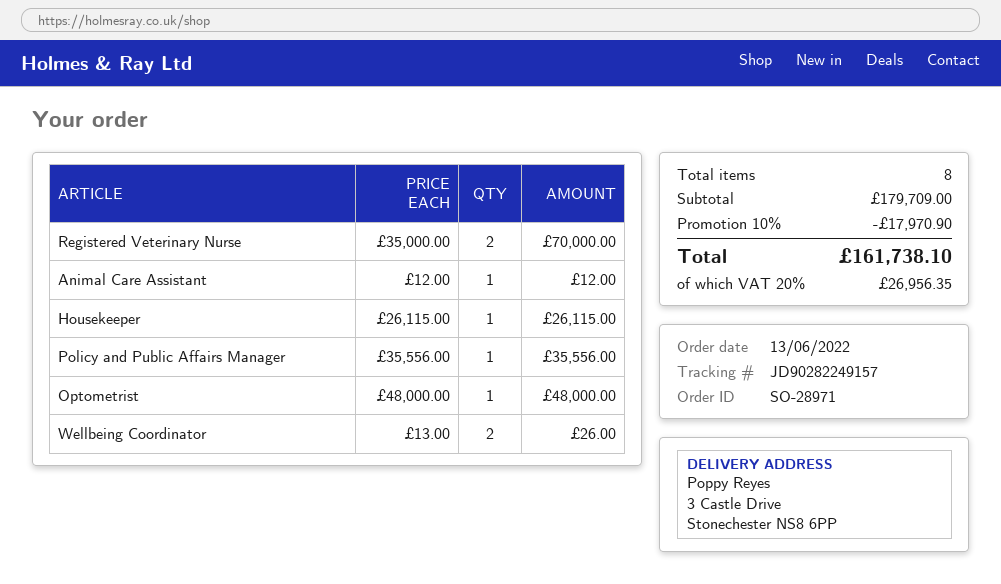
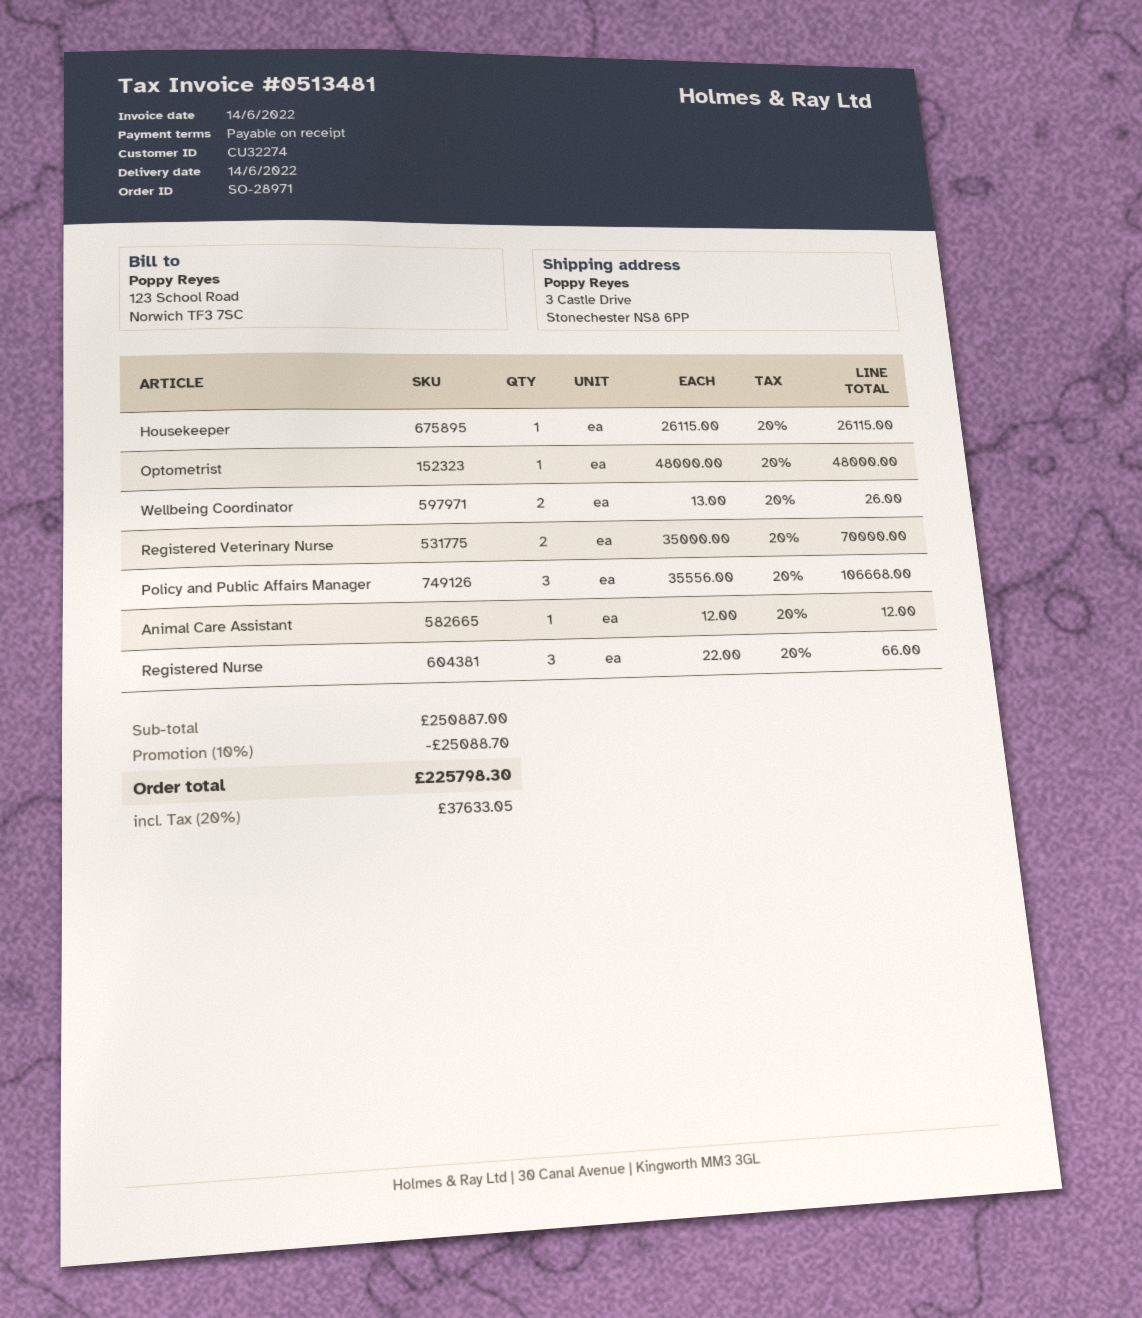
Policy and Public Affairs Manager: 1 x 35556.00 = 35556.00 -> 3 x 35556.00 = 106668.00
Registered Nurse: none -> 3 x 22.00 = 66.00
subtotal: 179709.00 -> 250887.00
discount: 10% = 17970.90 -> 10% = 25088.70
tax: 20% = 26956.35 -> 20% = 37633.05
total: 161738.10 -> 225798.30

